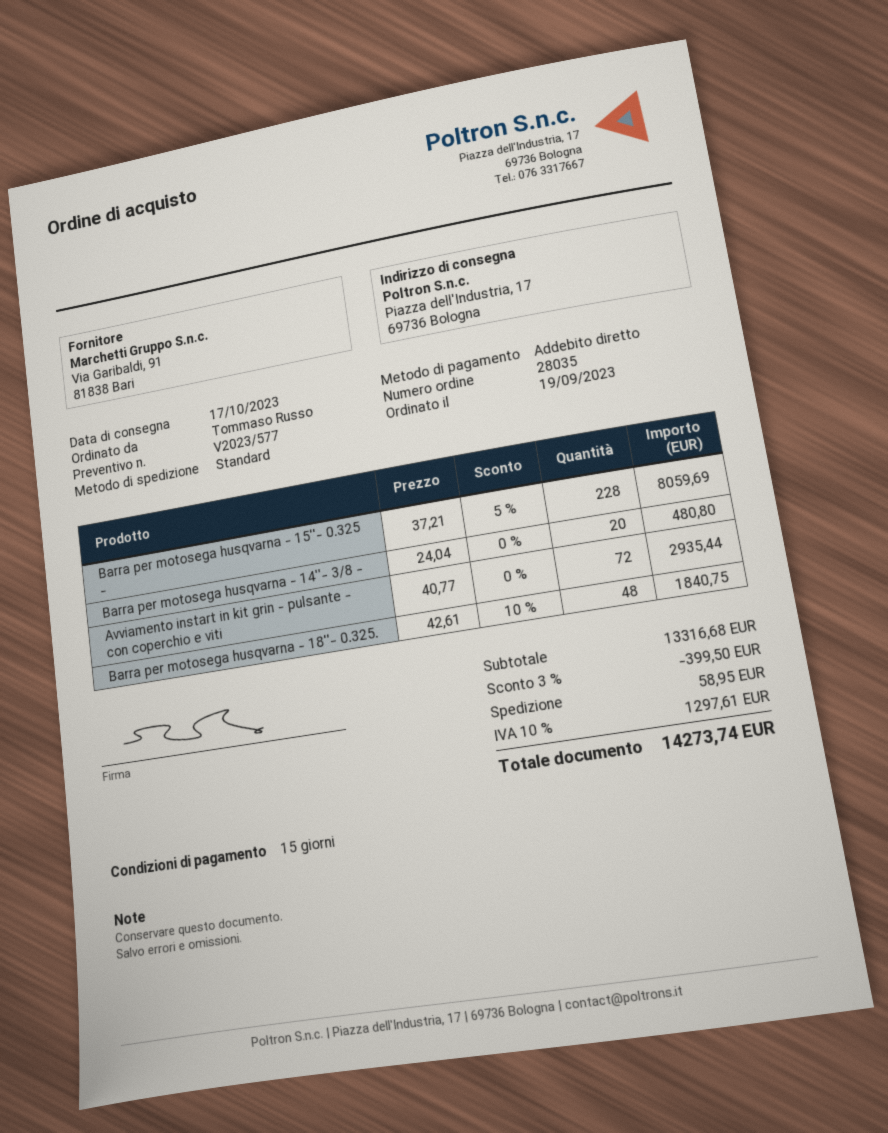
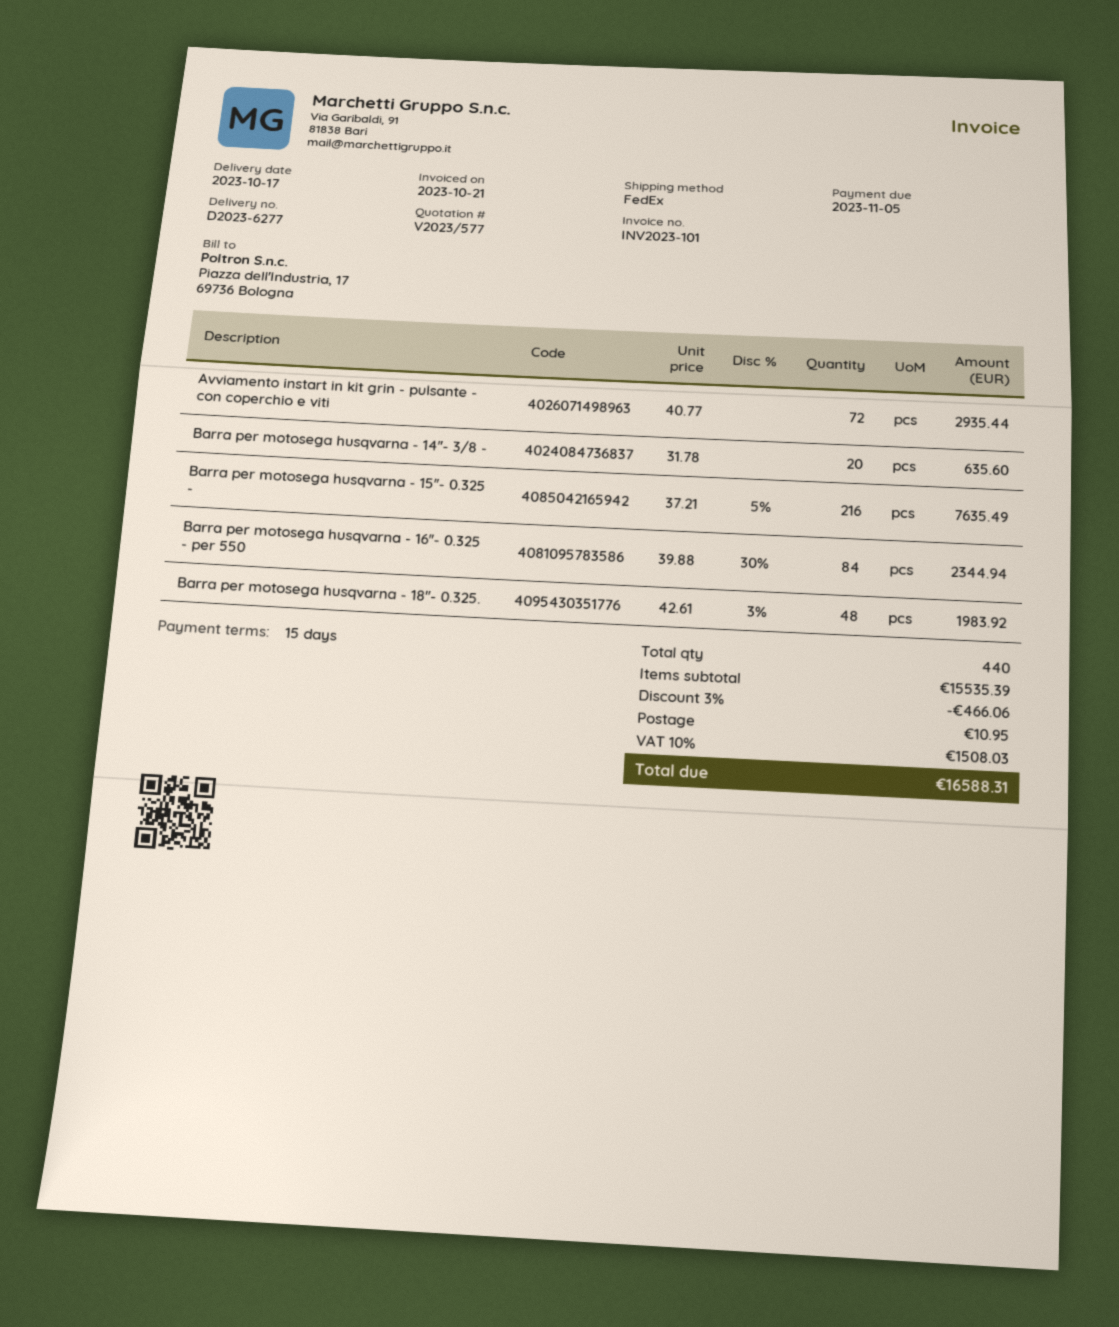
shipping method: standard -> FedEx
Barra per motosega husqvarna - 15''- 0.325 -: 228 x 37.21 - 5% = 8059.69 -> 216 x 37.21 - 5% = 7635.49
Barra per motosega husqvarna - 14''- 3/8 -: 20 x 24.04 = 480.80 -> 20 x 31.78 = 635.60
Barra per motosega husqvarna - 18''- 0.325.: 48 x 42.61 - 10% = 1840.75 -> 48 x 42.61 - 3% = 1983.92
Barra per motosega husqvarna - 16''- 0.325 - per 550: none -> 84 x 39.88 - 30% = 2344.94
subtotal: 13316.68 -> 15535.39
discount: 3% = 399.50 -> 3% = 466.06
shipping: 58.95 -> 10.95
tax: 10% = 1297.61 -> 10% = 1508.03
total: 14273.74 -> 16588.31

